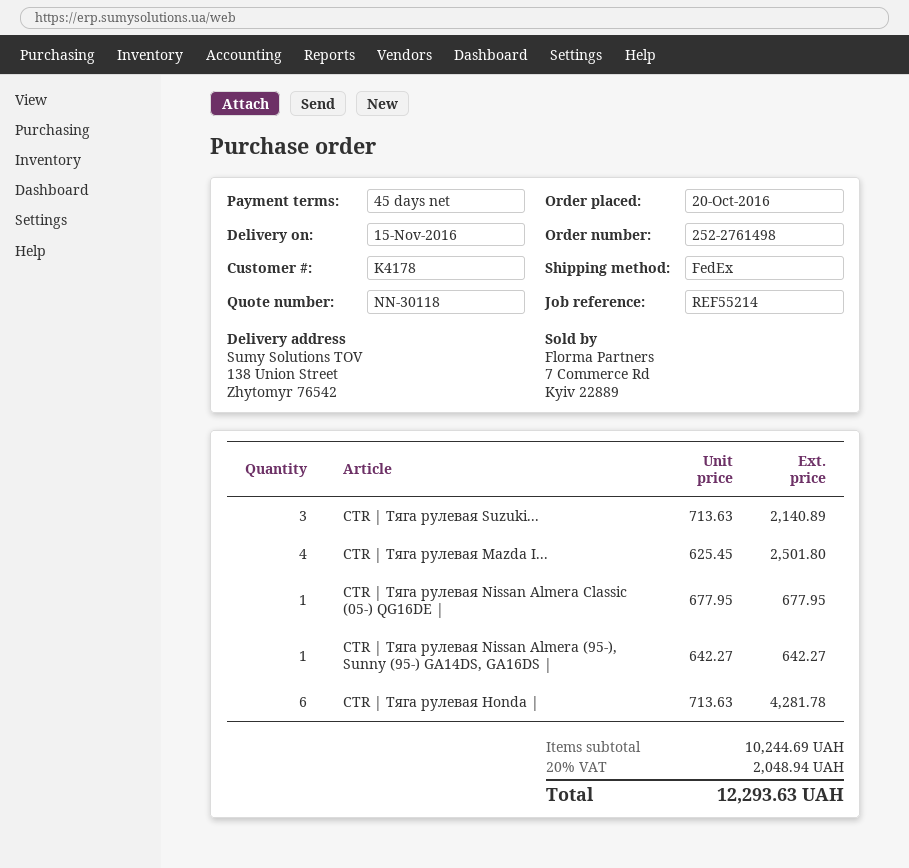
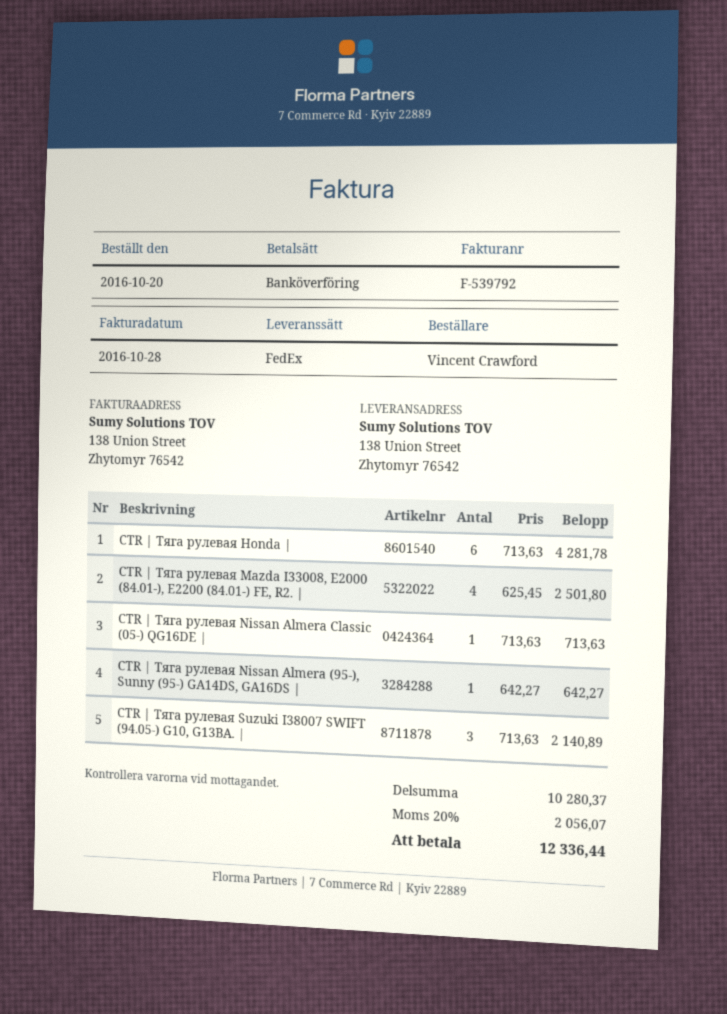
CTR | Тяга рулевая Nissan Almera Classic (05-) QG16DE |: 1 x 677.95 = 677.95 -> 1 x 713.63 = 713.63
subtotal: 10244.69 -> 10280.37
tax: 20% = 2048.94 -> 20% = 2056.07
total: 12293.63 -> 12336.44

